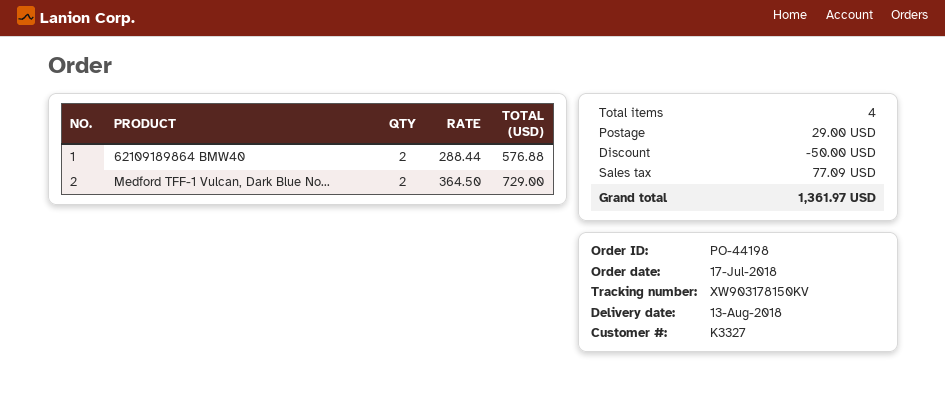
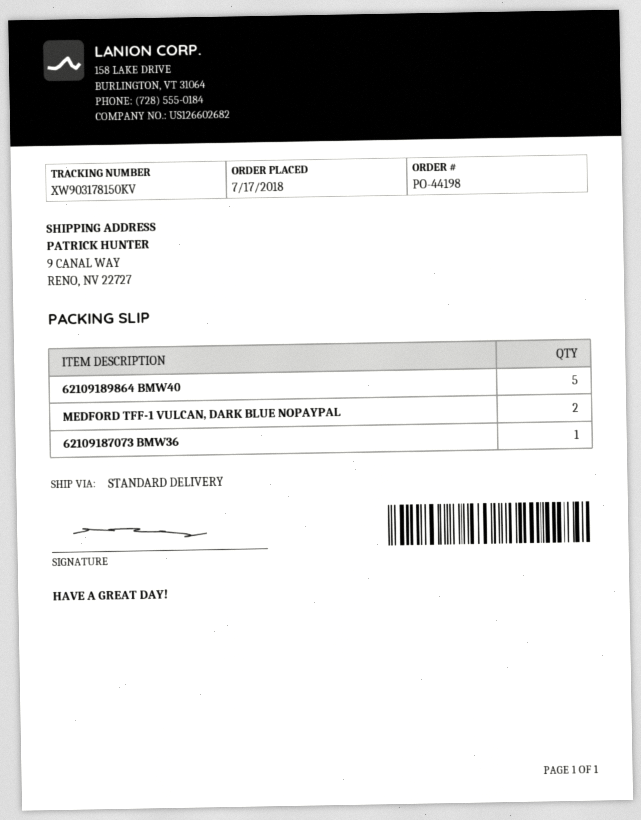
62109189864 BMW40: 2 -> 5
62109187073 BMW36: none -> 1

